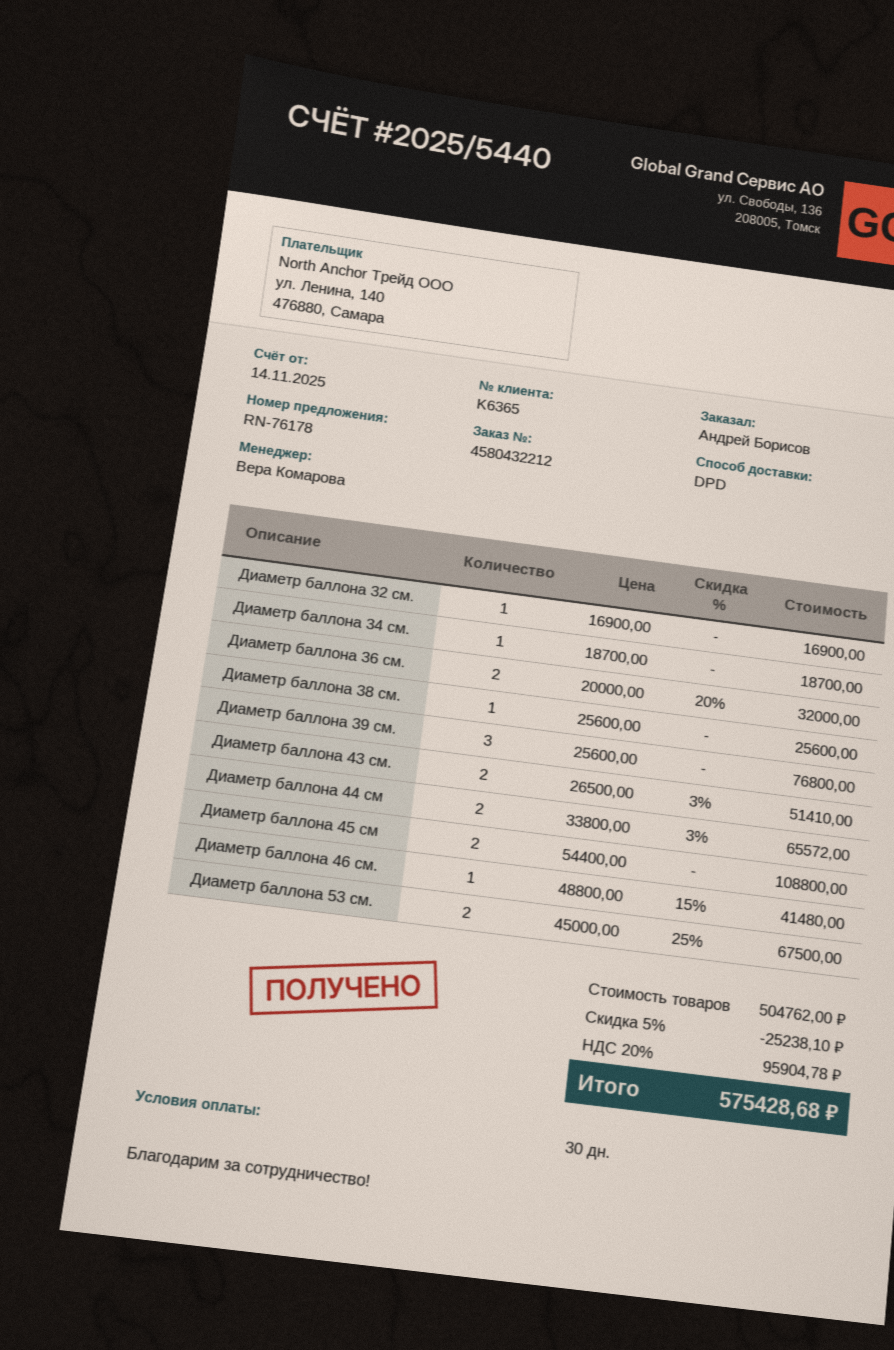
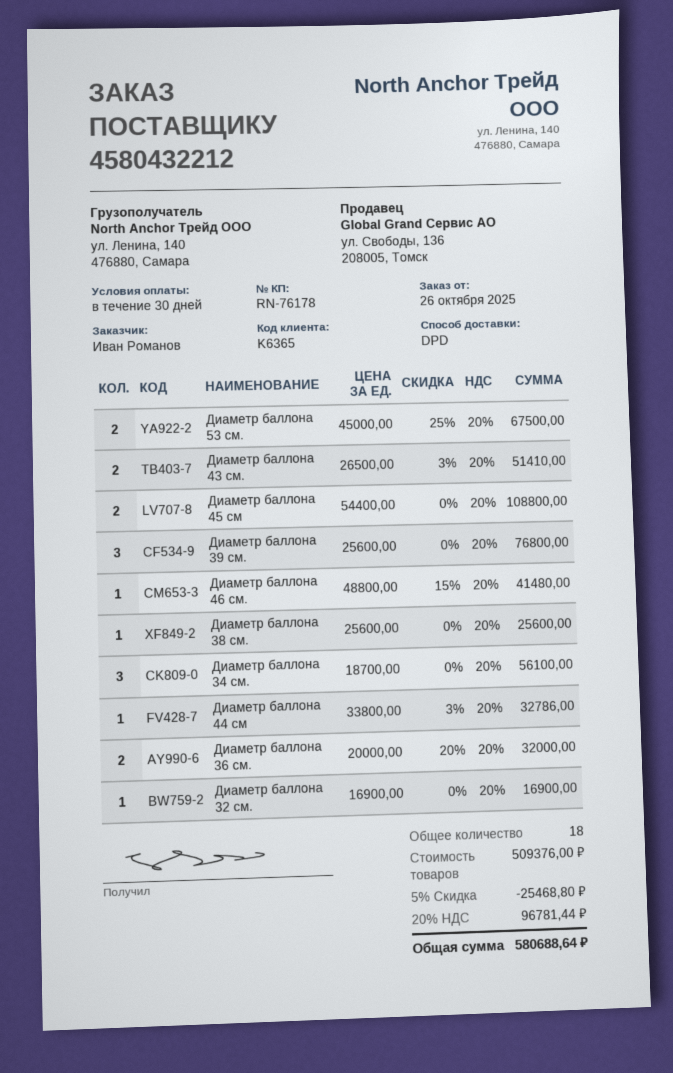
ordered by: Андрей Борисов -> Иван Романов
Диаметр баллона 34 см.: 1 x 18700.00 = 18700.00 -> 3 x 18700.00 = 56100.00
Диаметр баллона 44 см: 2 x 33800.00 - 3% = 65572.00 -> 1 x 33800.00 - 3% = 32786.00
subtotal: 504762.00 -> 509376.00
discount: 5% = 25238.10 -> 5% = 25468.80
tax: 20% = 95904.78 -> 20% = 96781.44
total: 575428.68 -> 580688.64

